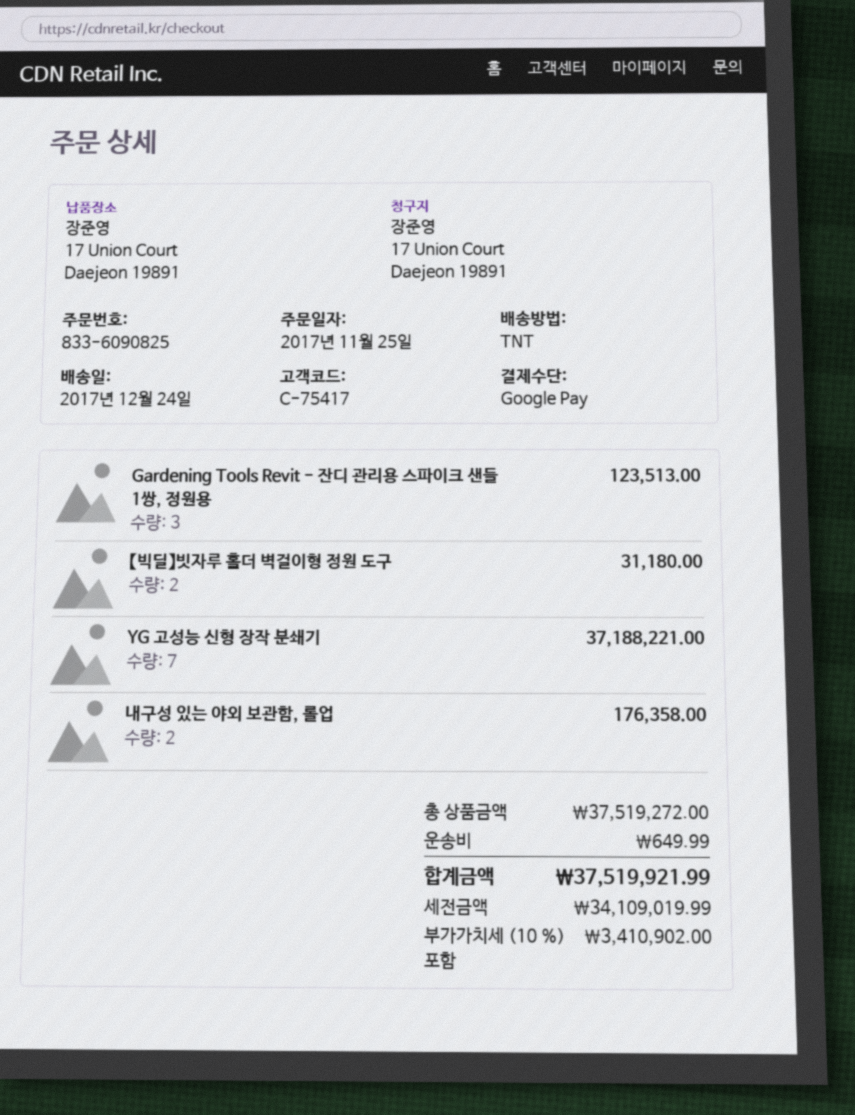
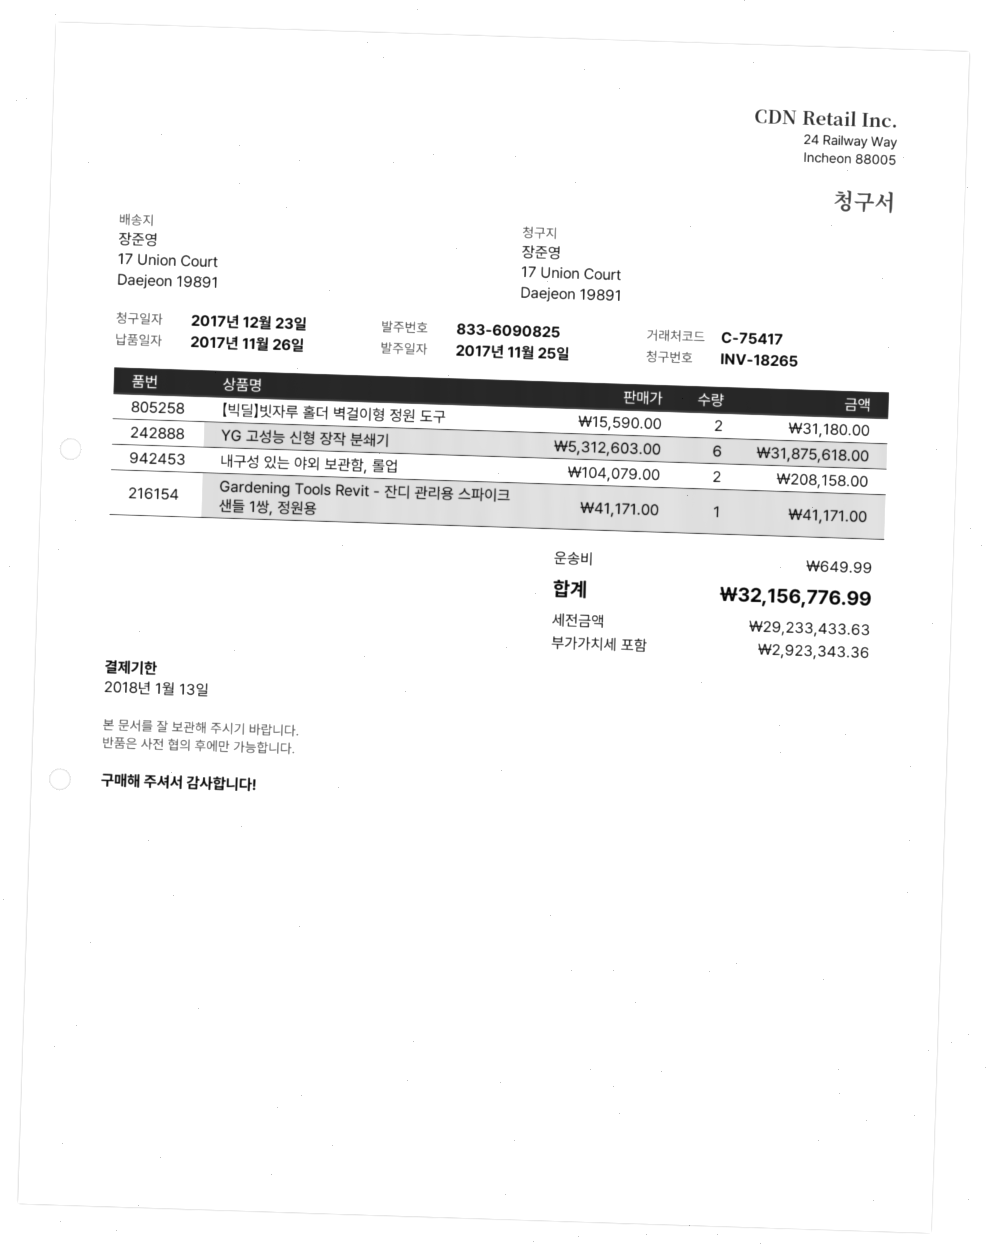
delivery date: 2017-12-24 -> 2017-11-26
Gardening Tools Revit - 잔디 관리용 스파이크 샌들 1쌍, 정원용: 3 for 123513.00 -> 1 for 41171.00
YG 고성능 신형 장작 분쇄기: 7 for 37188221.00 -> 6 for 31875618.00
내구성 있는 야외 보관함, 롤업: 2 for 176358.00 -> 2 for 208158.00
net: 34109019.99 -> 29233433.63
tax: 3410902.00 -> 2923343.36
total: 37519921.99 -> 32156776.99

